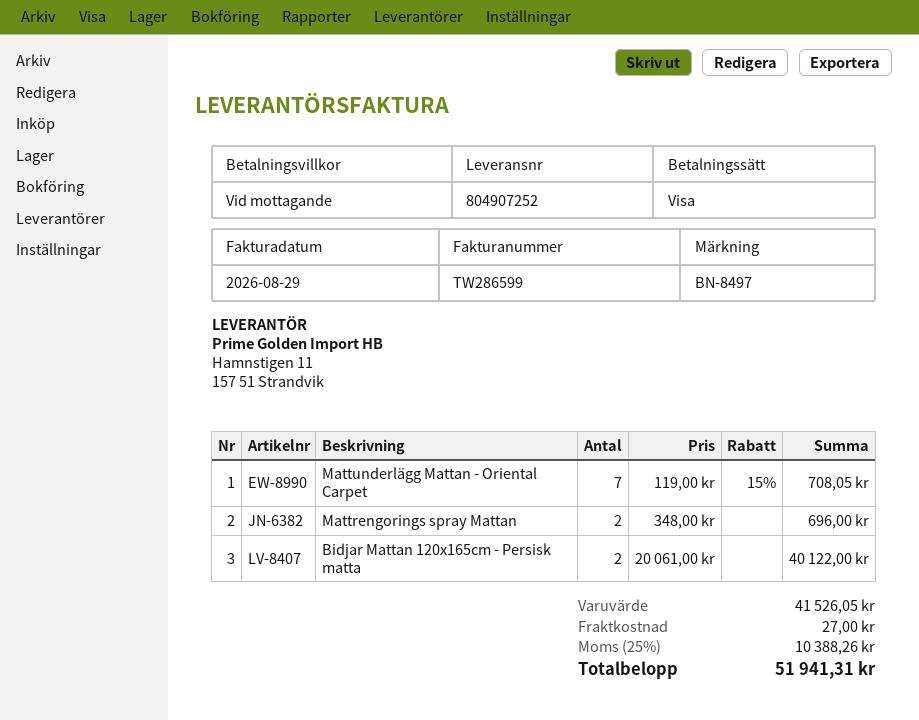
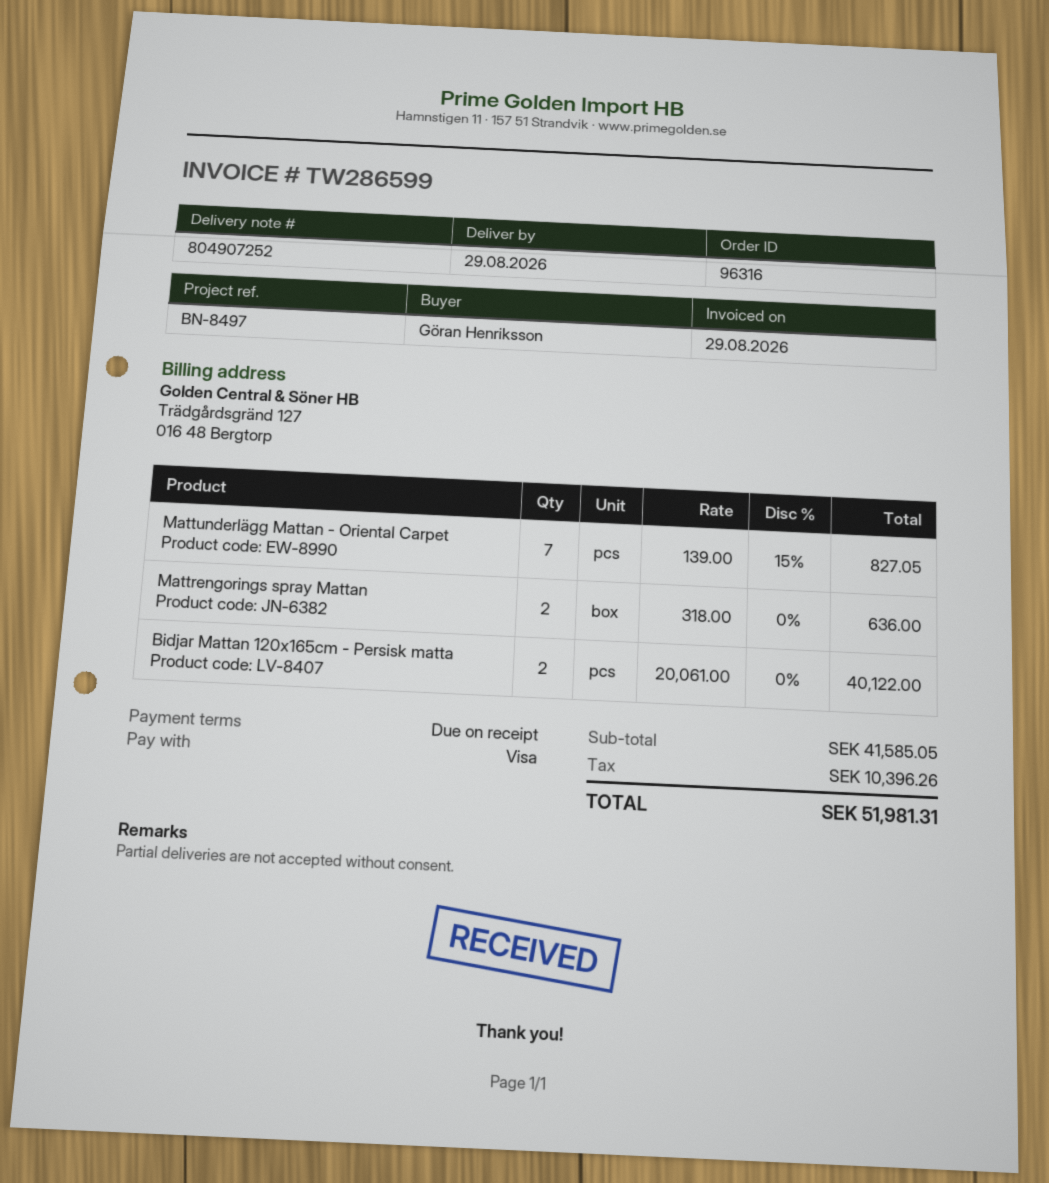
Mattunderlägg Mattan - Oriental Carpet: 7 x 119.00 - 15% = 708.05 -> 7 x 139.00 - 15% = 827.05
Mattrengorings spray Mattan: 2 x 348.00 = 696.00 -> 2 x 318.00 = 636.00
subtotal: 41526.05 -> 41585.05
shipping: 27.00 -> none
tax: 10388.26 -> 10396.26
total: 51941.31 -> 51981.31

